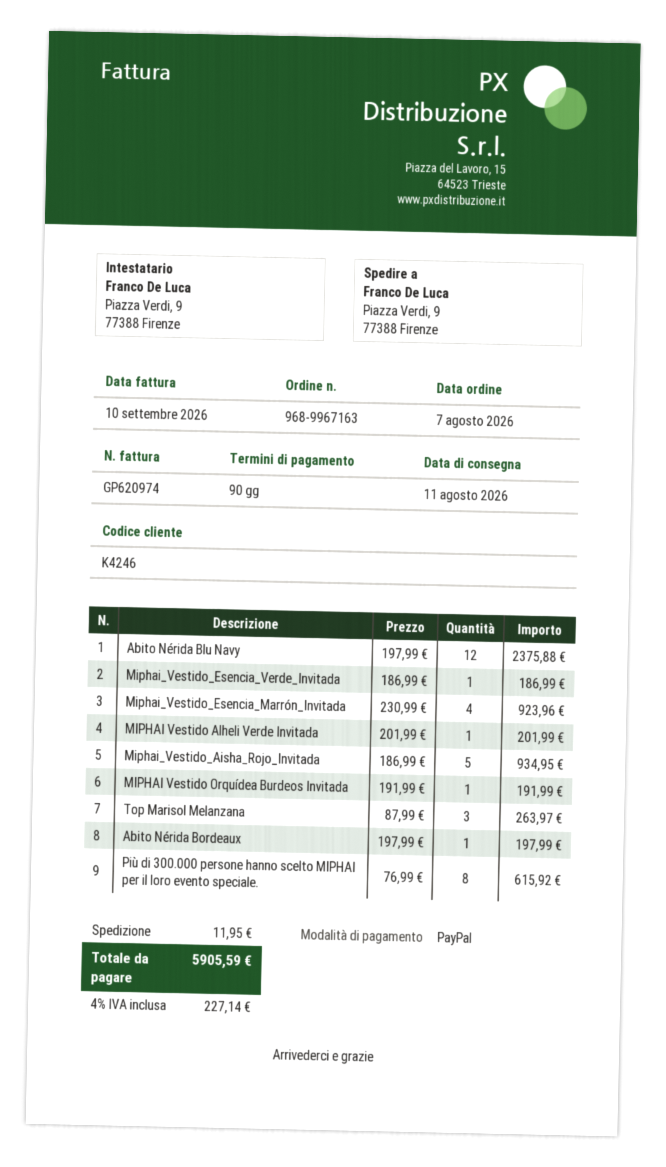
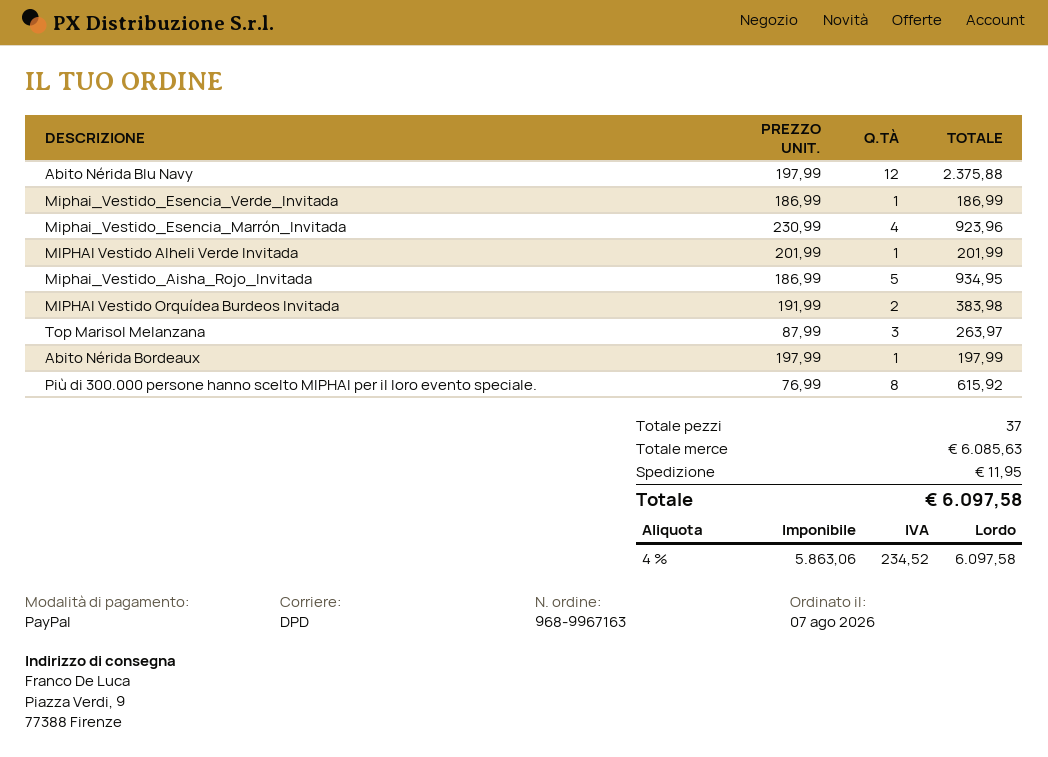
MIPHAI Vestido Orquídea Burdeos Invitada: 1 x 191.99 = 191.99 -> 2 x 191.99 = 383.98
tax: 4% = 227.14 -> 4% = 234.52
total: 5905.59 -> 6097.58

